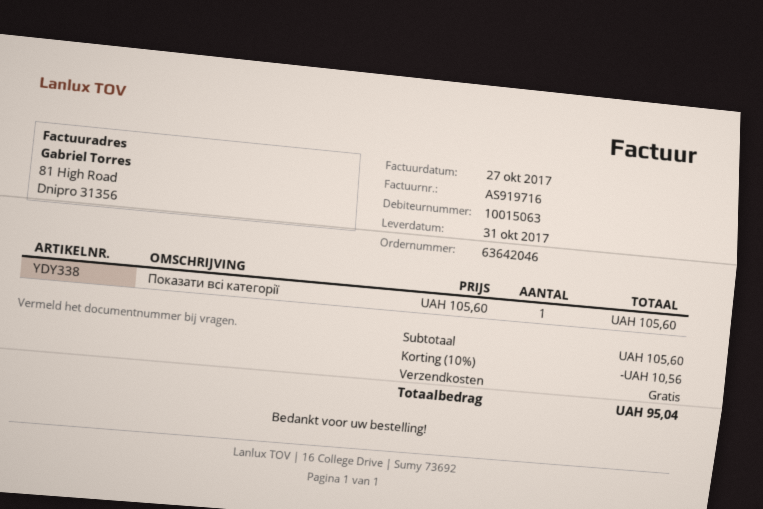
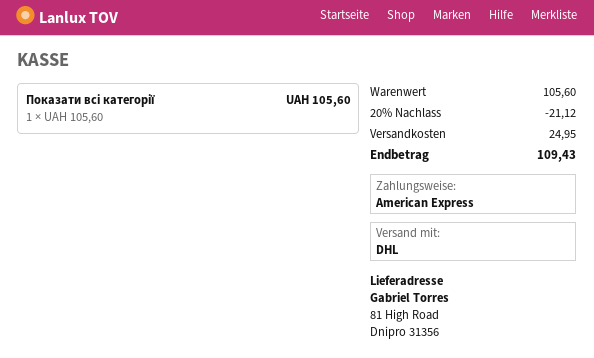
discount: 10% = 10.56 -> 20% = 21.12
shipping: 0.00 -> 24.95
total: 95.04 -> 109.43

